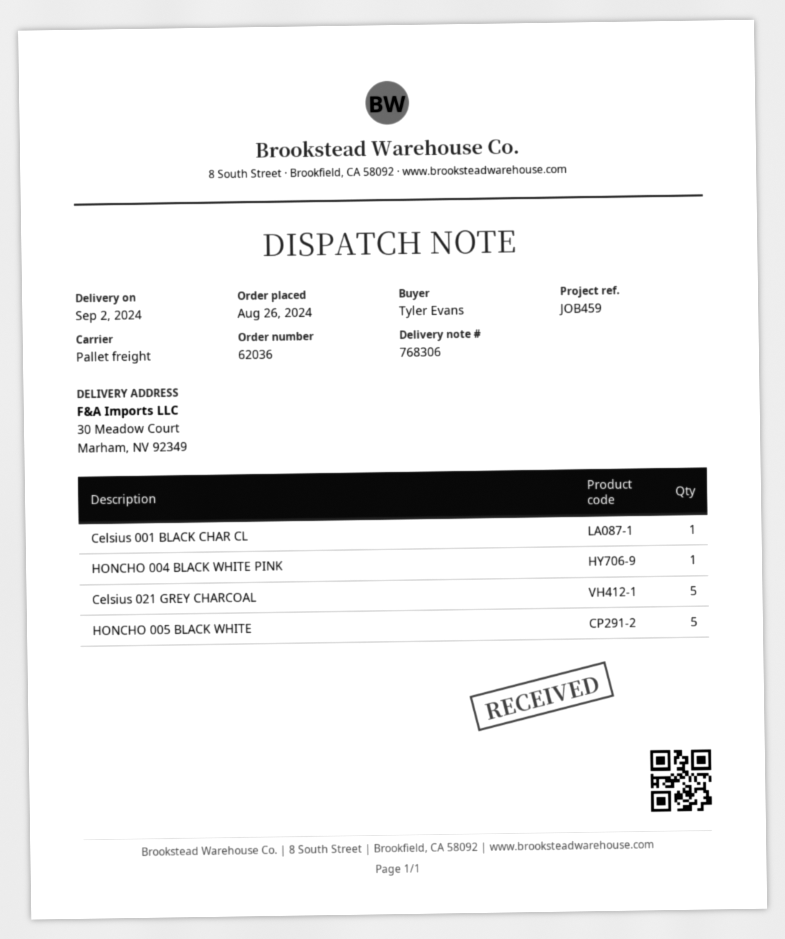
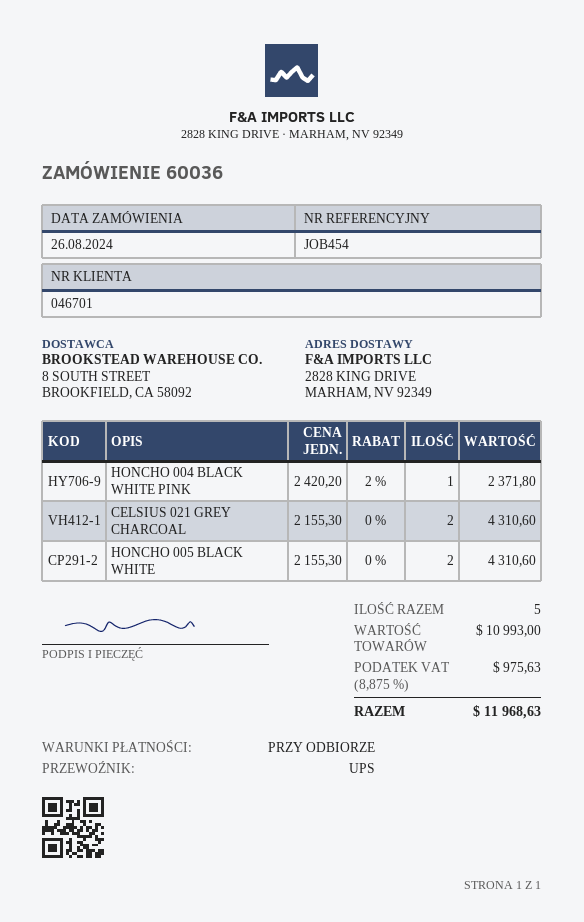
order number: 62036 -> 60036
reference: JOB459 -> JOB454
shipping method: pallet freight -> UPS
ship to: 30 Meadow Court, Marham, NV 92349 -> 2828 KING DRIVE, MARHAM, NV 92349
Celsius 001 BLACK CHAR CL: 1 -> none
Celsius 021 GREY CHARCOAL: 5 -> 2
HONCHO 005 BLACK WHITE: 5 -> 2

